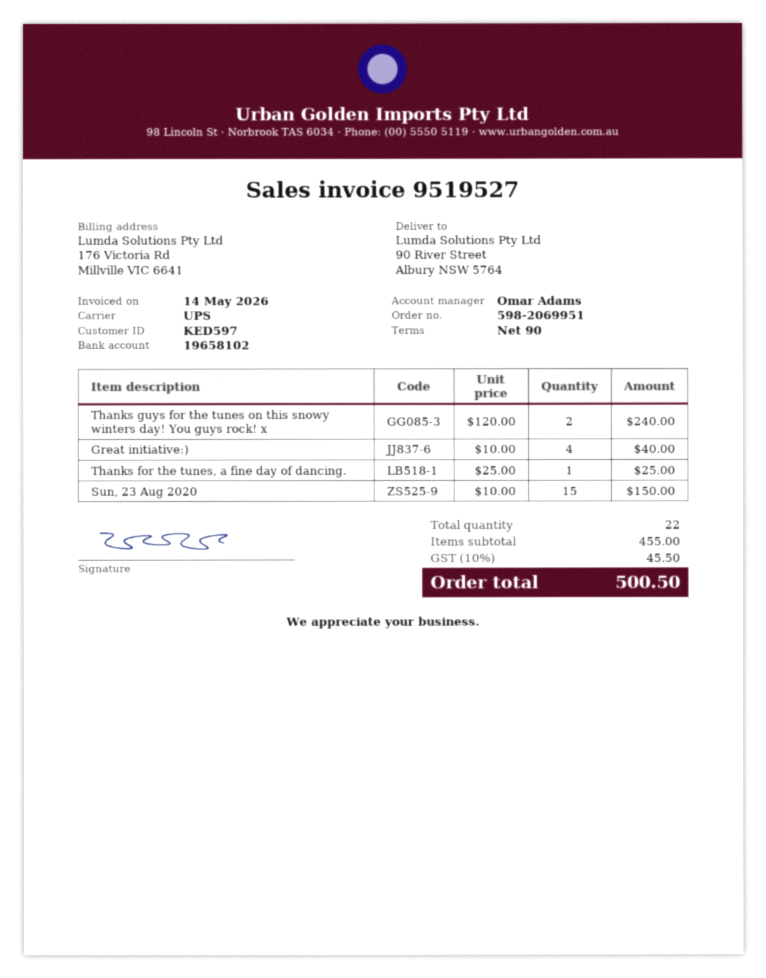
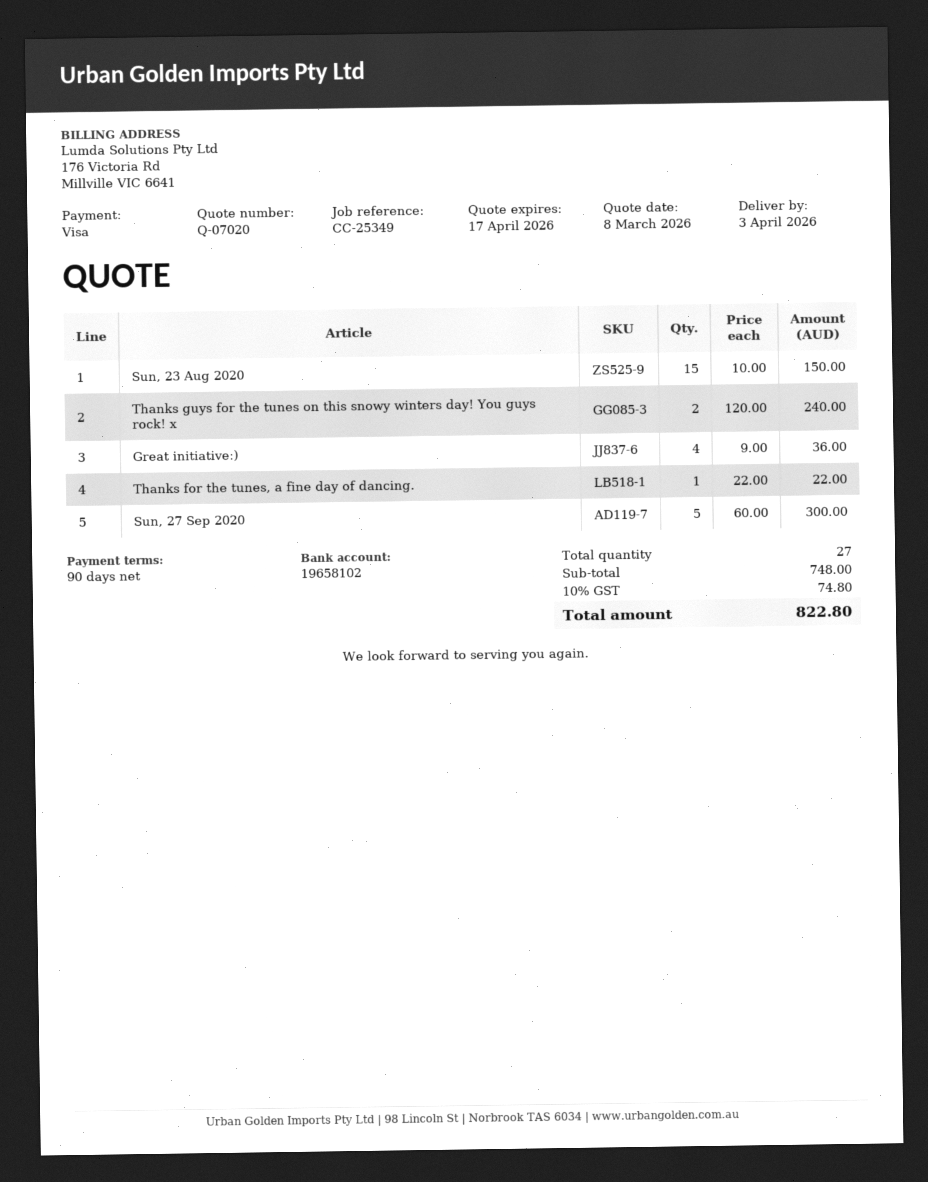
Great initiative:): 4 x 10.00 = 40.00 -> 4 x 9.00 = 36.00
Thanks for the tunes, a fine day of dancing.: 1 x 25.00 = 25.00 -> 1 x 22.00 = 22.00
Sun, 27 Sep 2020: none -> 5 x 60.00 = 300.00
total quantity: 22 -> 27
subtotal: 455.00 -> 748.00
tax: 10% = 45.50 -> 10% = 74.80
total: 500.50 -> 822.80

